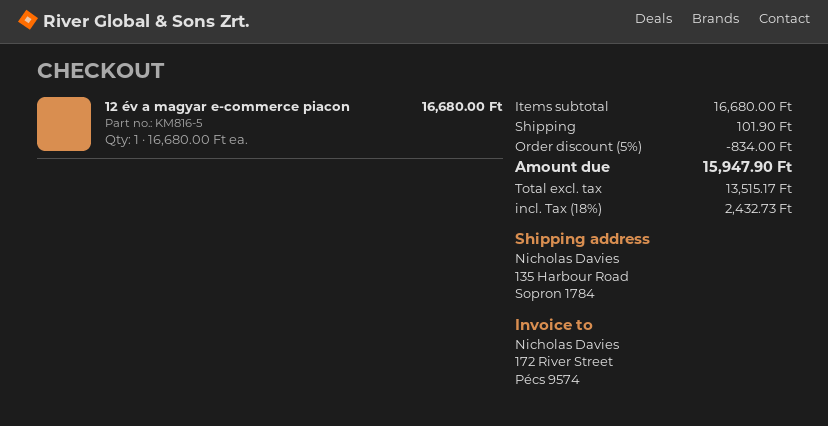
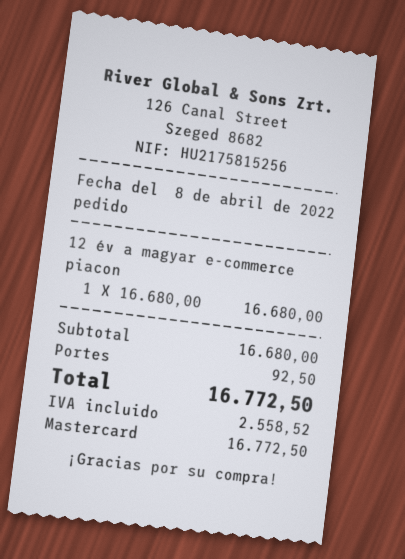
discount: 5% = 834.00 -> none
shipping: 101.90 -> 92.50
tax: 2432.73 -> 2558.52
total: 15947.90 -> 16772.50

